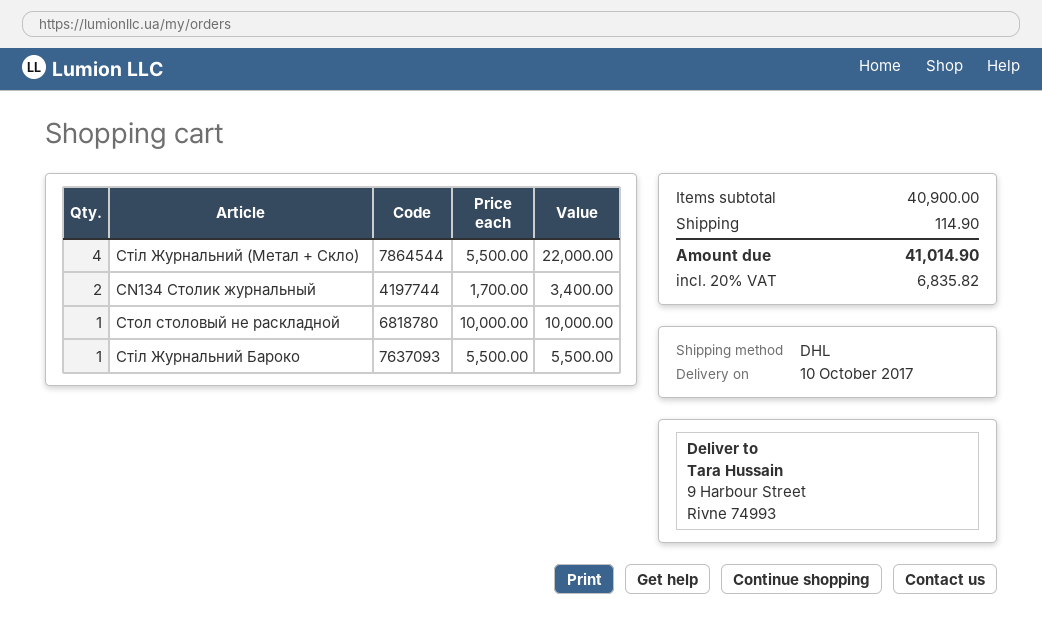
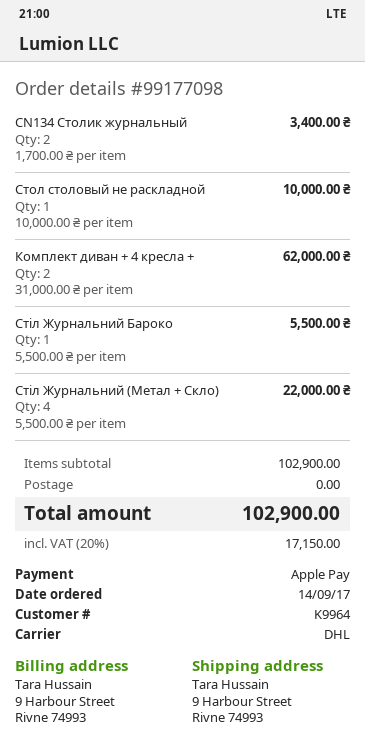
Комплект диван + 4 кресла +: none -> 2 x 31000.00 = 62000.00
subtotal: 40900.00 -> 102900.00
shipping: 114.90 -> 0.00
tax: 20% = 6835.82 -> 20% = 17150.00
total: 41014.90 -> 102900.00

